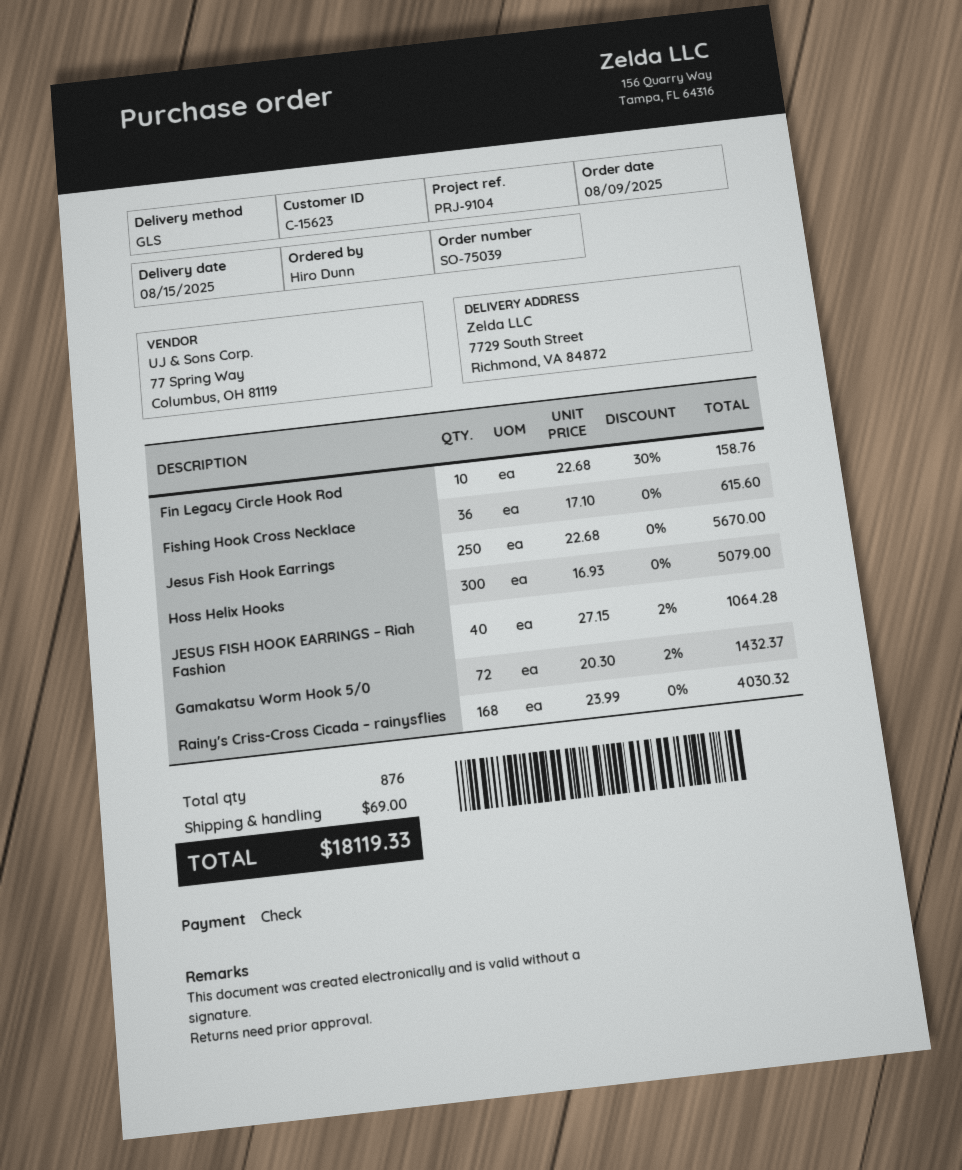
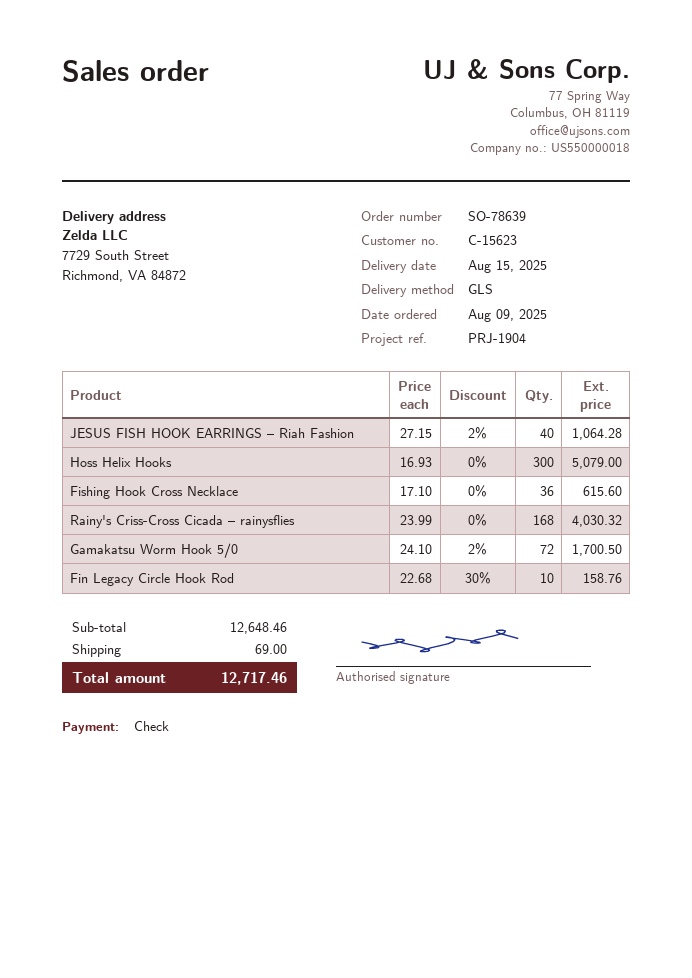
order number: SO-75039 -> SO-78639
reference: PRJ-9104 -> PRJ-1904
Jesus Fish Hook Earrings: 250 x 22.68 = 5670.00 -> none
Gamakatsu Worm Hook 5/0: 72 x 20.30 - 2% = 1432.37 -> 72 x 24.10 - 2% = 1700.50
total: 18119.33 -> 12717.46

